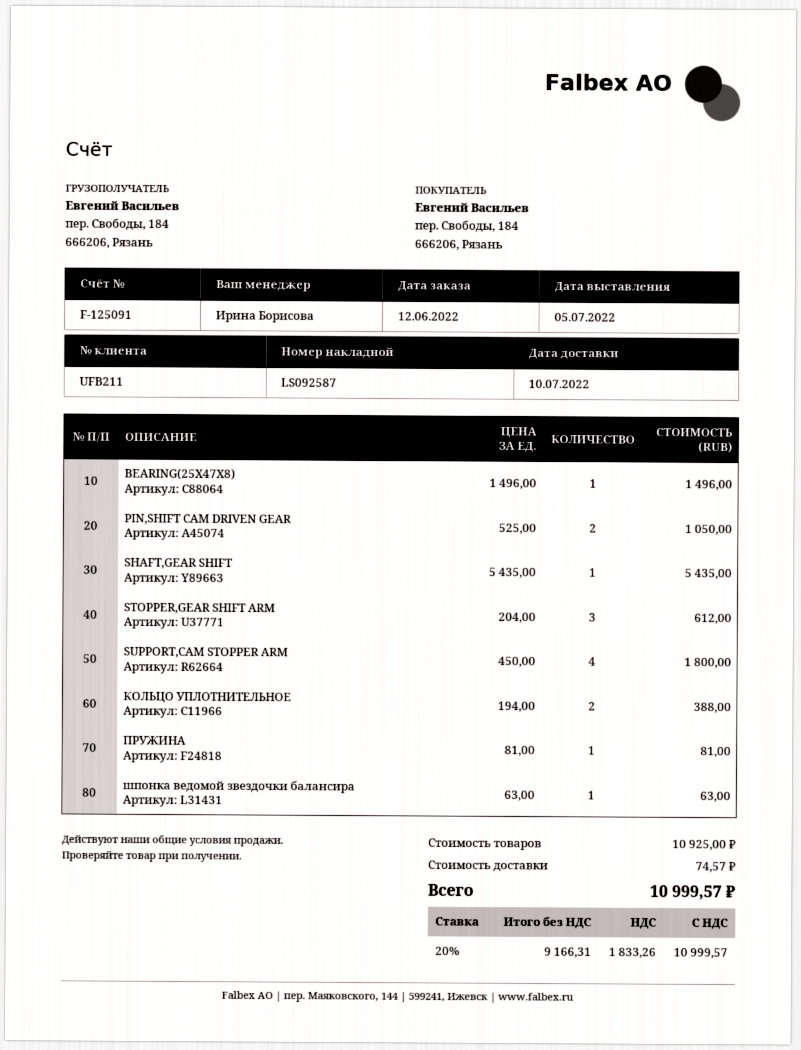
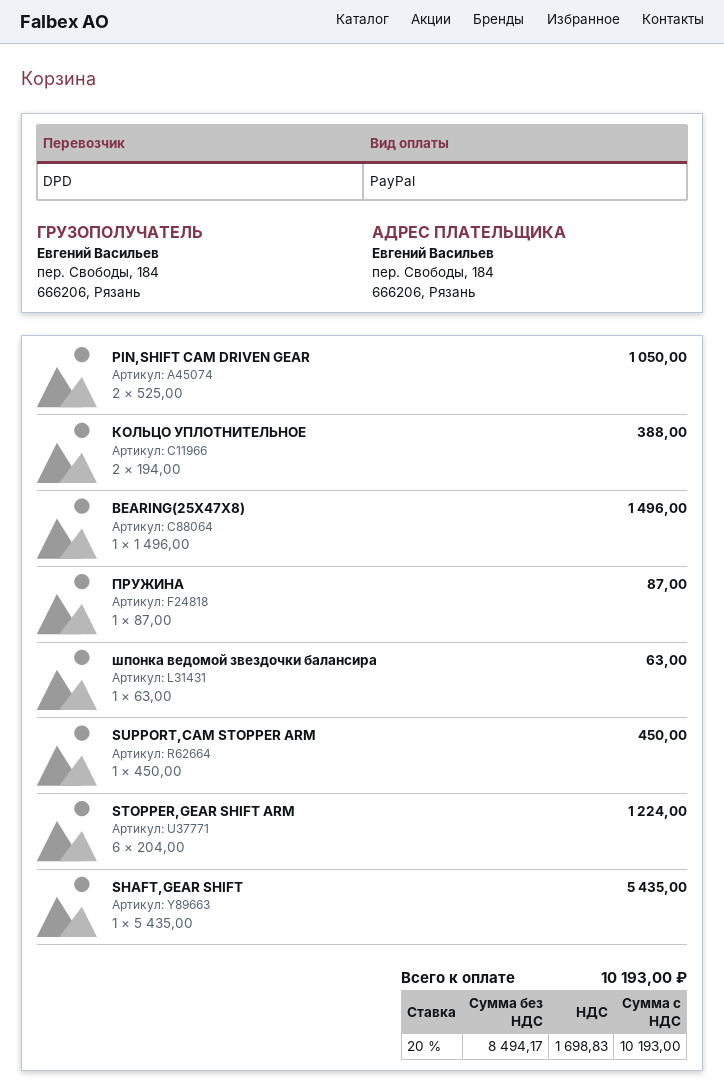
STOPPER,GEAR SHIFT ARM: 3 x 204.00 = 612.00 -> 6 x 204.00 = 1224.00
SUPPORT,CAM STOPPER ARM: 4 x 450.00 = 1800.00 -> 1 x 450.00 = 450.00
ПРУЖИНА: 1 x 81.00 = 81.00 -> 1 x 87.00 = 87.00
shipping: 74.57 -> none
net: 9166.31 -> 8494.17
tax: 20% = 1833.26 -> 20% = 1698.83
total: 10999.57 -> 10193.00

